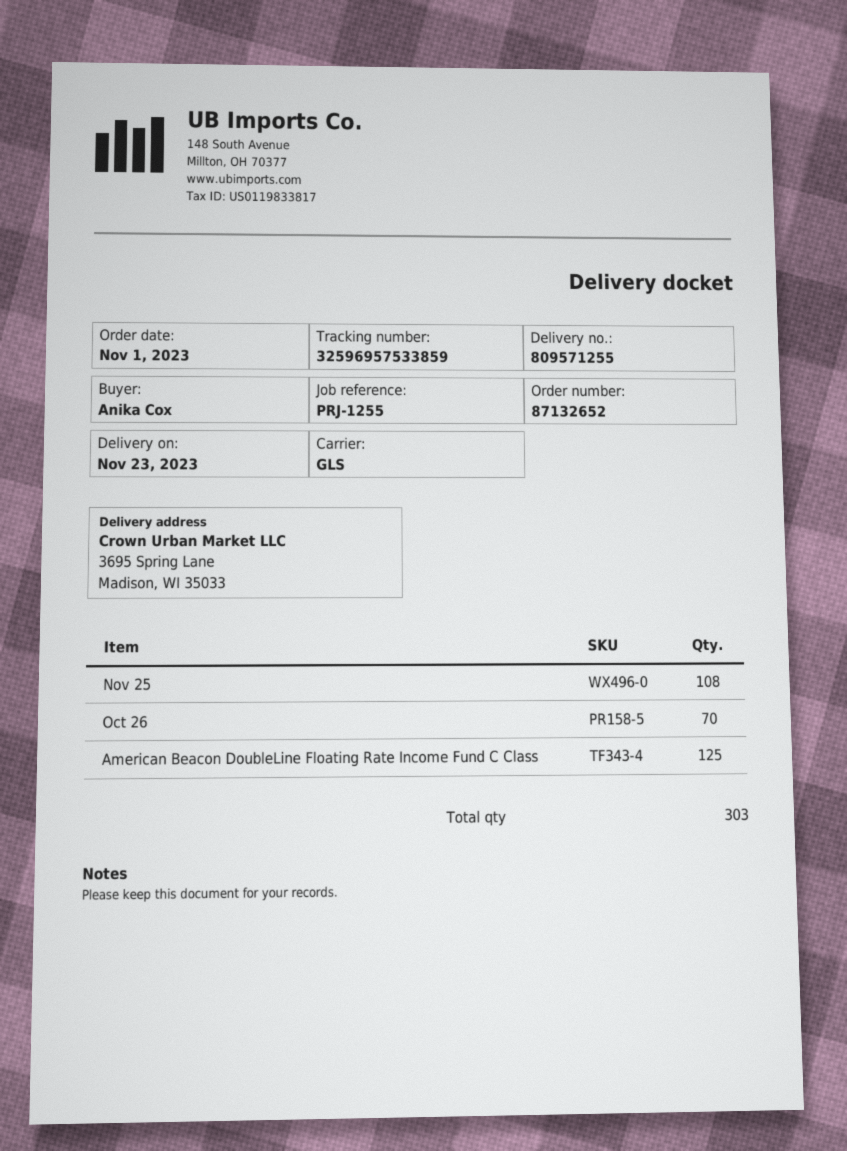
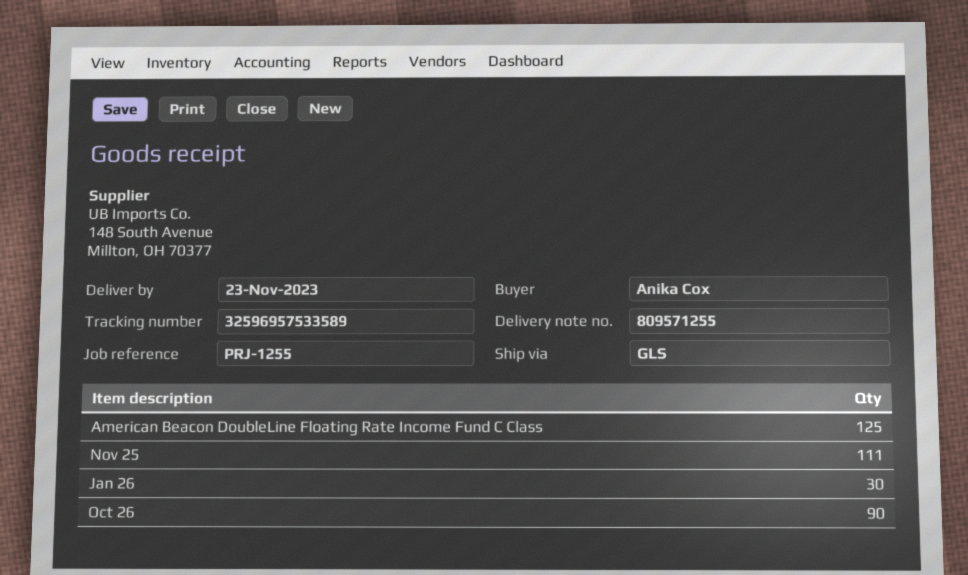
tracking number: 32596957533859 -> 32596957533589
Nov 25: 108 -> 111
Oct 26: 70 -> 90
Jan 26: none -> 30

